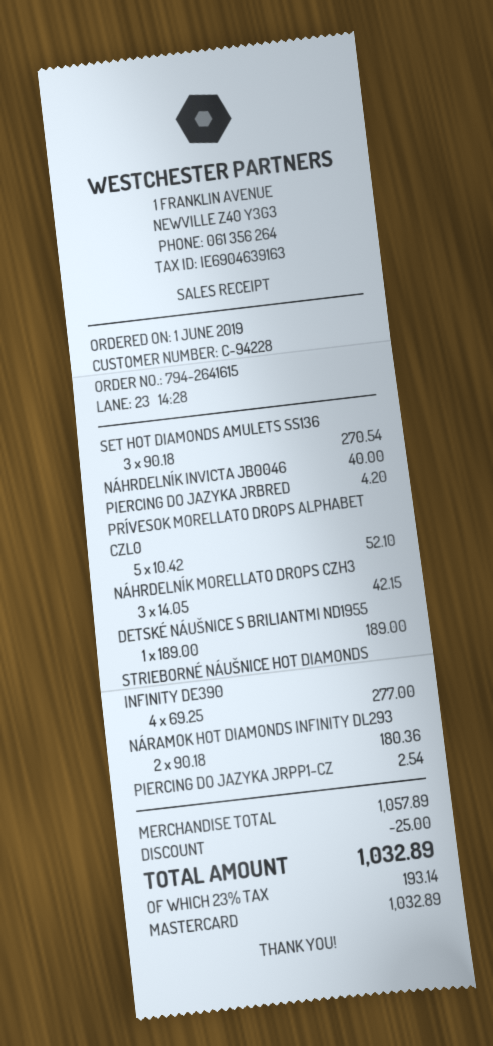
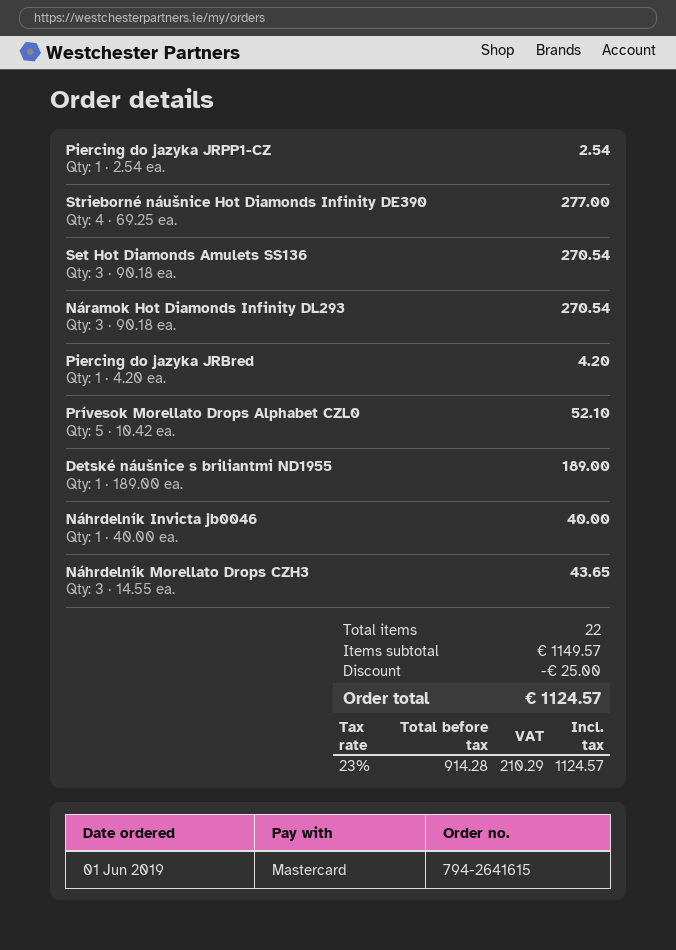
NÁHRDELNÍK MORELLATO DROPS CZH3: 3 x 14.05 = 42.15 -> 3 x 14.55 = 43.65
NÁRAMOK HOT DIAMONDS INFINITY DL293: 2 x 90.18 = 180.36 -> 3 x 90.18 = 270.54
subtotal: 1057.89 -> 1149.57
tax: 23% = 193.14 -> 23% = 210.29
total: 1032.89 -> 1124.57

